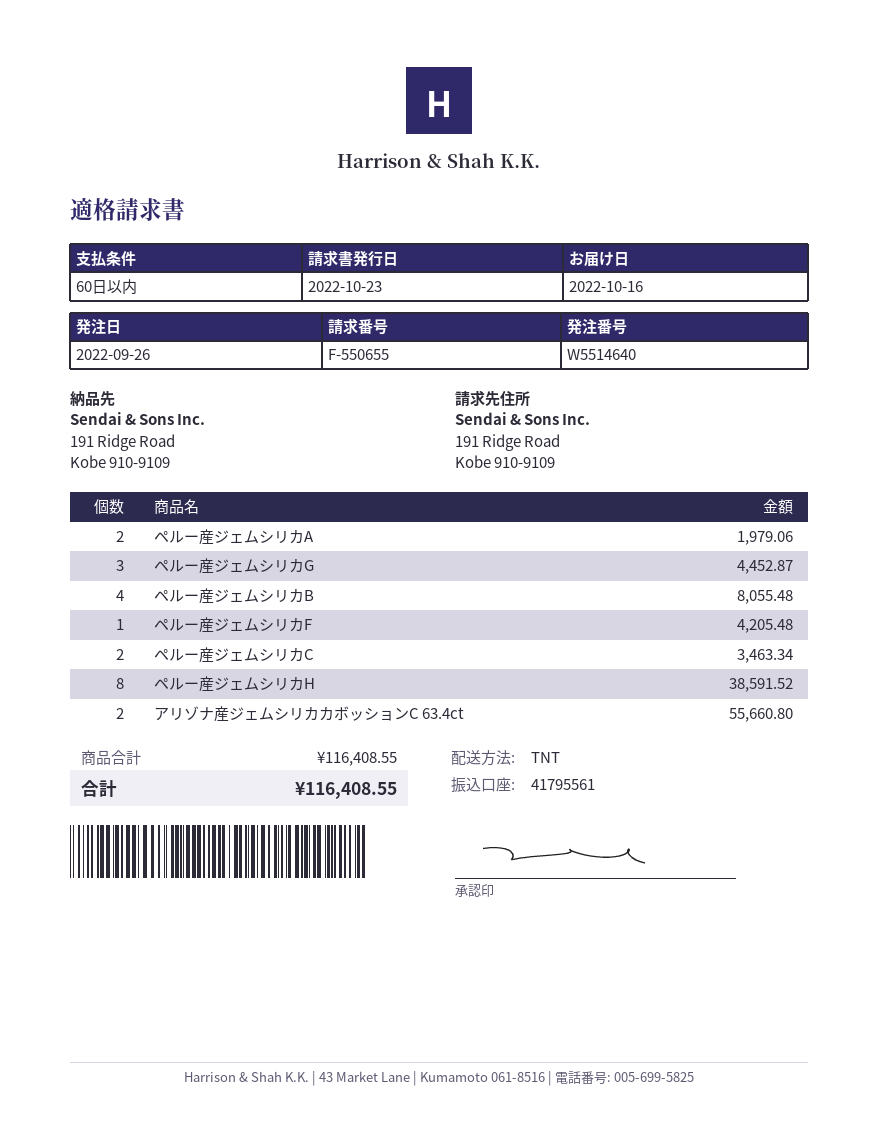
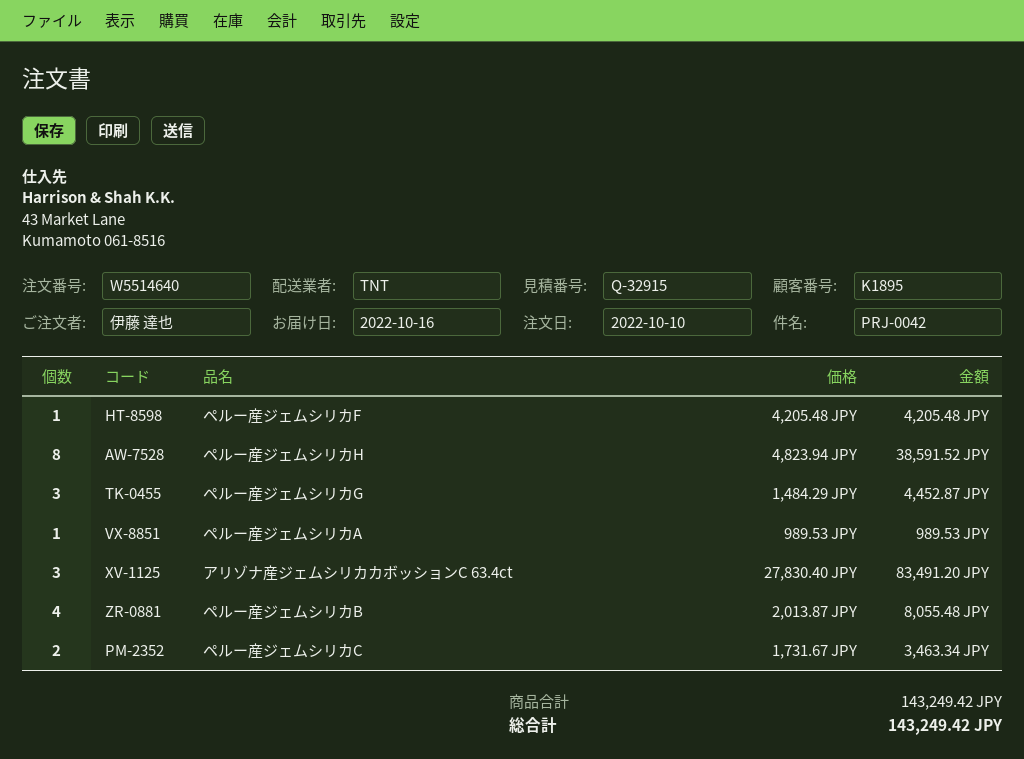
order date: 2022-09-26 -> 2022-10-10
ペルー産ジェムシリカA: 2 for 1979.06 -> 1 for 989.53
アリゾナ産ジェムシリカカボッションC 63.4ct: 2 for 55660.80 -> 3 for 83491.20
subtotal: 116408.55 -> 143249.42
total: 116408.55 -> 143249.42

